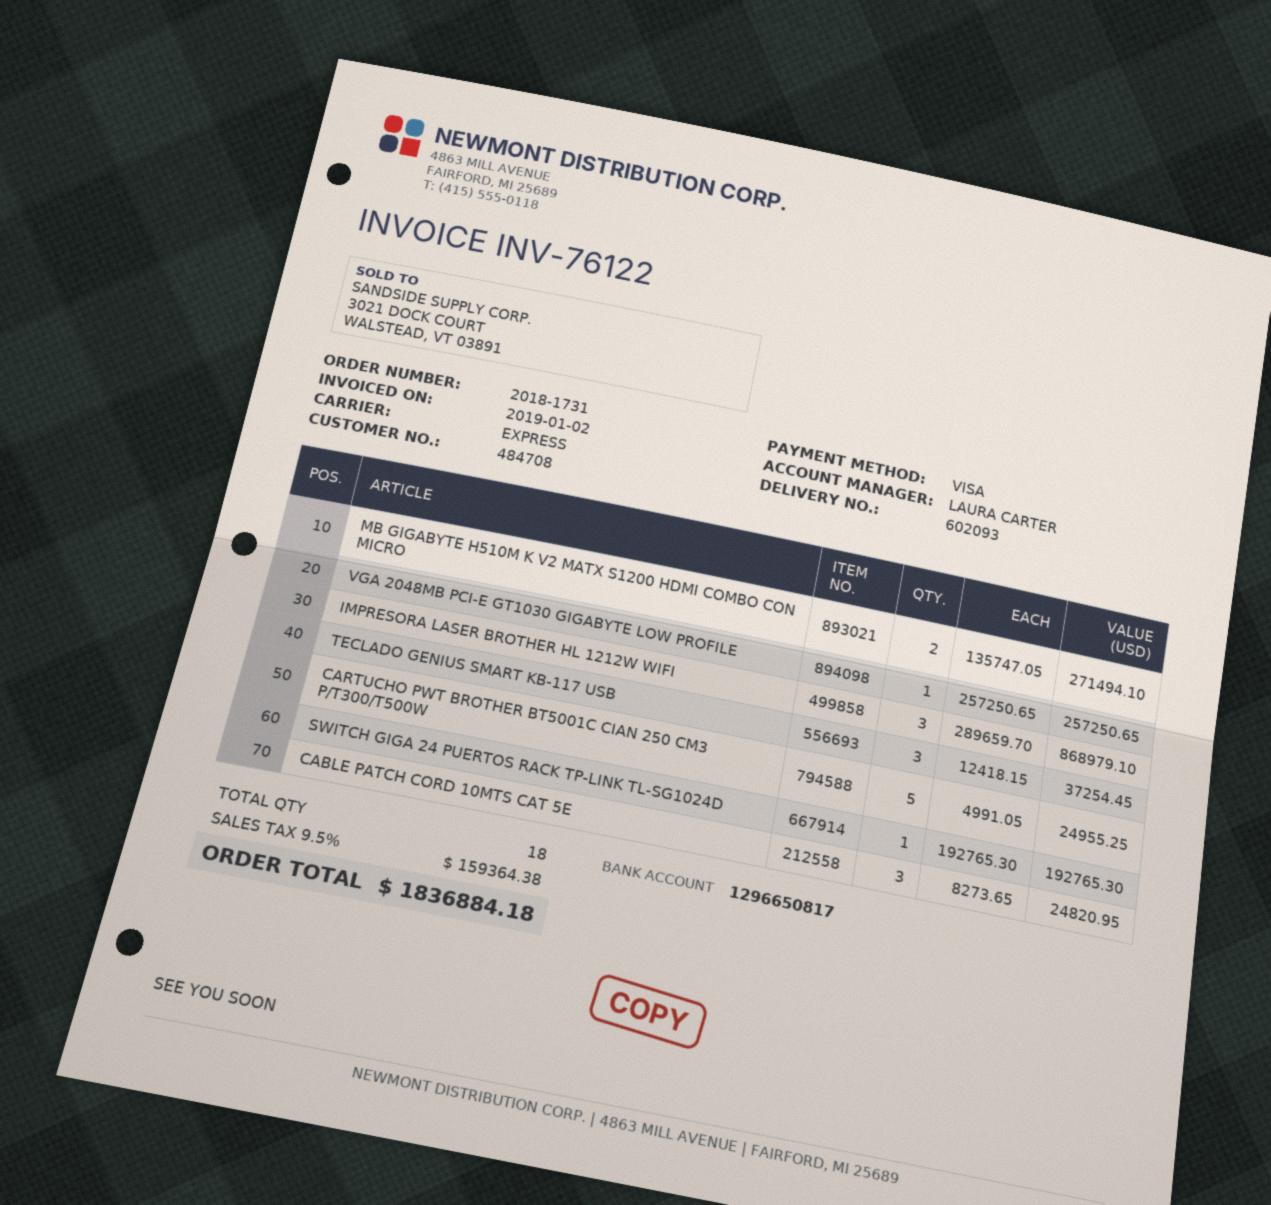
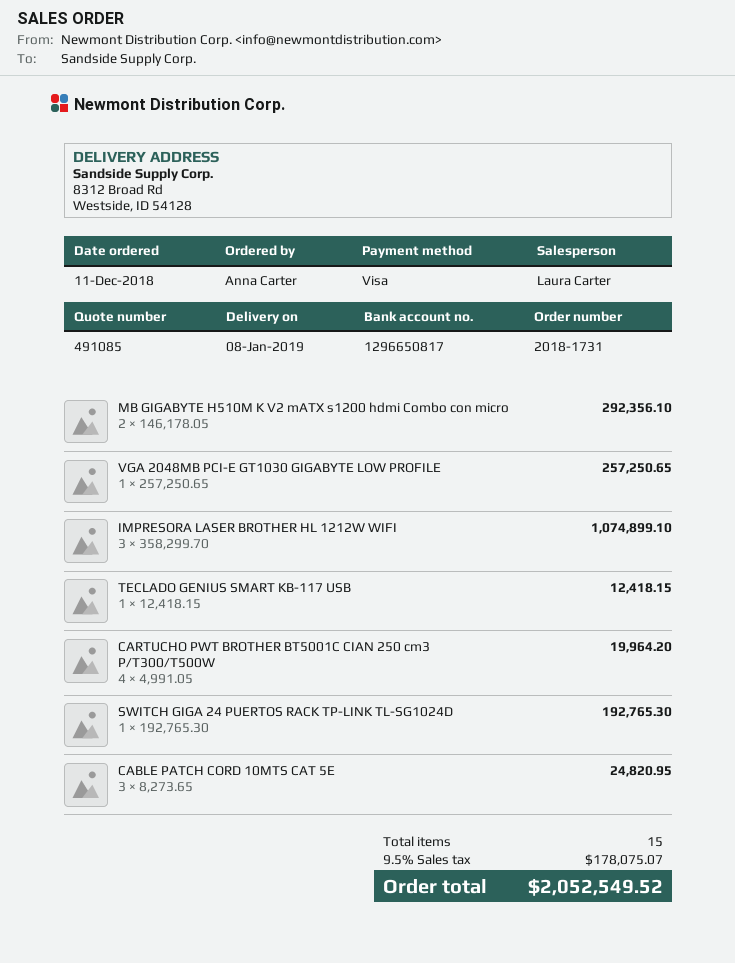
MB GIGABYTE H510M K V2 MATX S1200 HDMI COMBO CON MICRO: 2 x 135747.05 = 271494.10 -> 2 x 146178.05 = 292356.10
IMPRESORA LASER BROTHER HL 1212W WIFI: 3 x 289659.70 = 868979.10 -> 3 x 358299.70 = 1074899.10
TECLADO GENIUS SMART KB-117 USB: 3 x 12418.15 = 37254.45 -> 1 x 12418.15 = 12418.15
CARTUCHO PWT BROTHER BT5001C CIAN 250 CM3 P/T300/T500W: 5 x 4991.05 = 24955.25 -> 4 x 4991.05 = 19964.20
total quantity: 18 -> 15
tax: 9.5% = 159364.38 -> 9.5% = 178075.07
total: 1836884.18 -> 2052549.52

